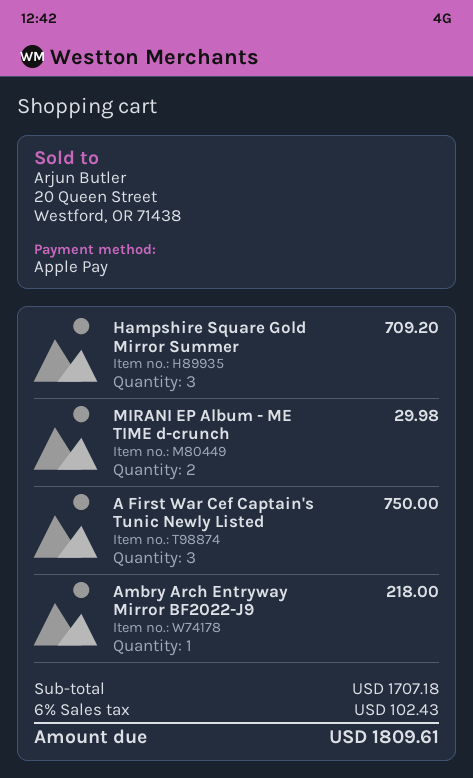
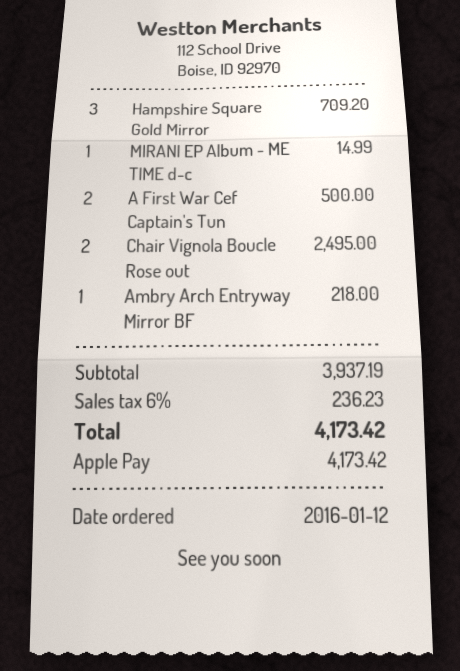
MIRANI EP Album - ME TIME d-crunch: 2 for 29.98 -> 1 for 14.99
A First War Cef Captain's Tunic Newly Listed: 3 for 750.00 -> 2 for 500.00
Chair Vignola Boucle Rose out: none -> 2 for 2495.00
subtotal: 1707.18 -> 3937.19
tax: 6% = 102.43 -> 6% = 236.23
total: 1809.61 -> 4173.42

